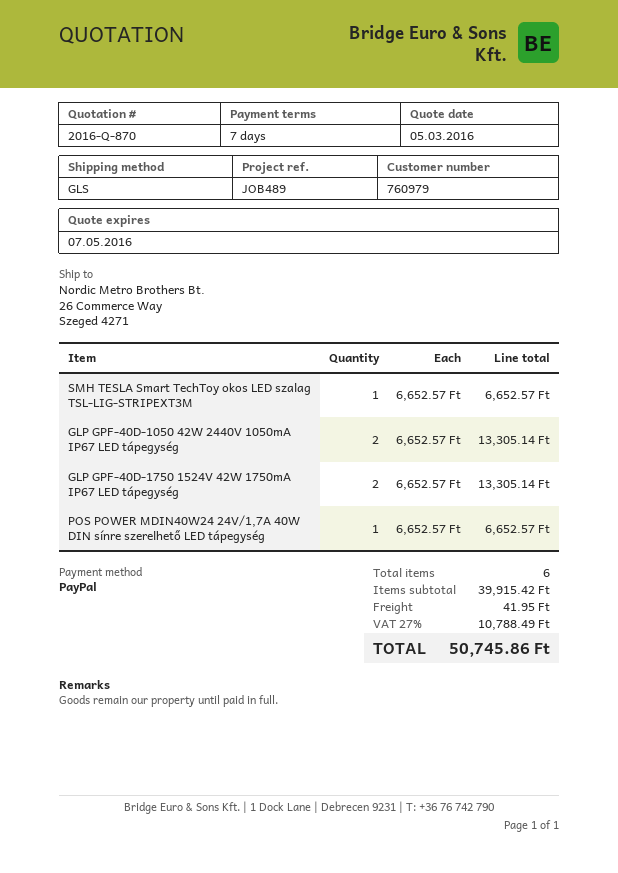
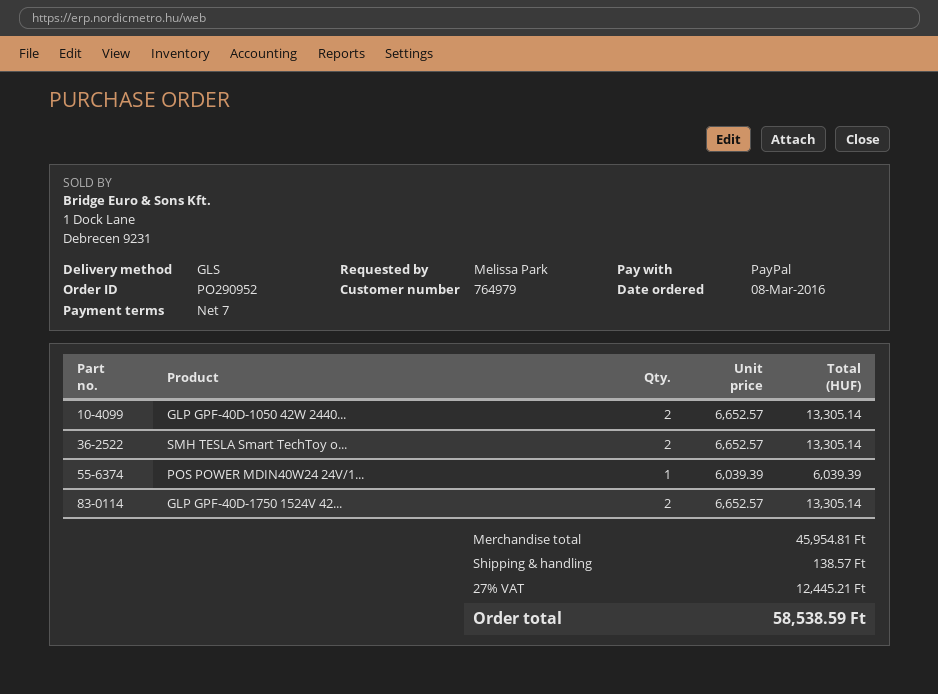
customer number: 760979 -> 764979
SMH TESLA Smart TechToy okos LED szalag TSL-LIG-STRIPEXT3M: 1 x 6652.57 = 6652.57 -> 2 x 6652.57 = 13305.14
POS POWER MDIN40W24 24V/1,7A 40W DIN sínre szerelhető LED tápegység: 1 x 6652.57 = 6652.57 -> 1 x 6039.39 = 6039.39
subtotal: 39915.42 -> 45954.81
shipping: 41.95 -> 138.57
tax: 27% = 10788.49 -> 27% = 12445.21
total: 50745.86 -> 58538.59

